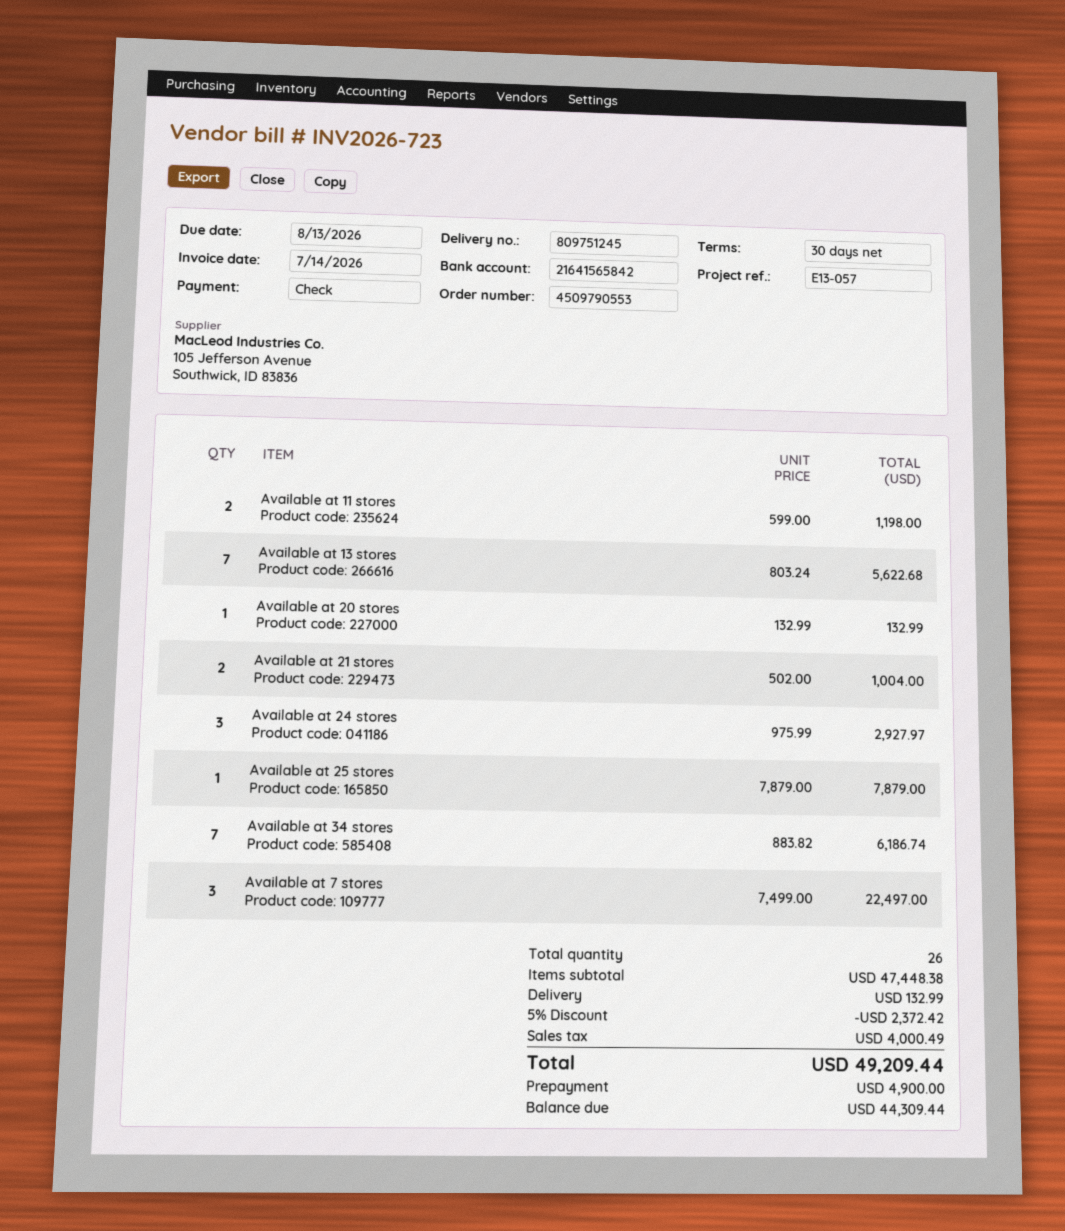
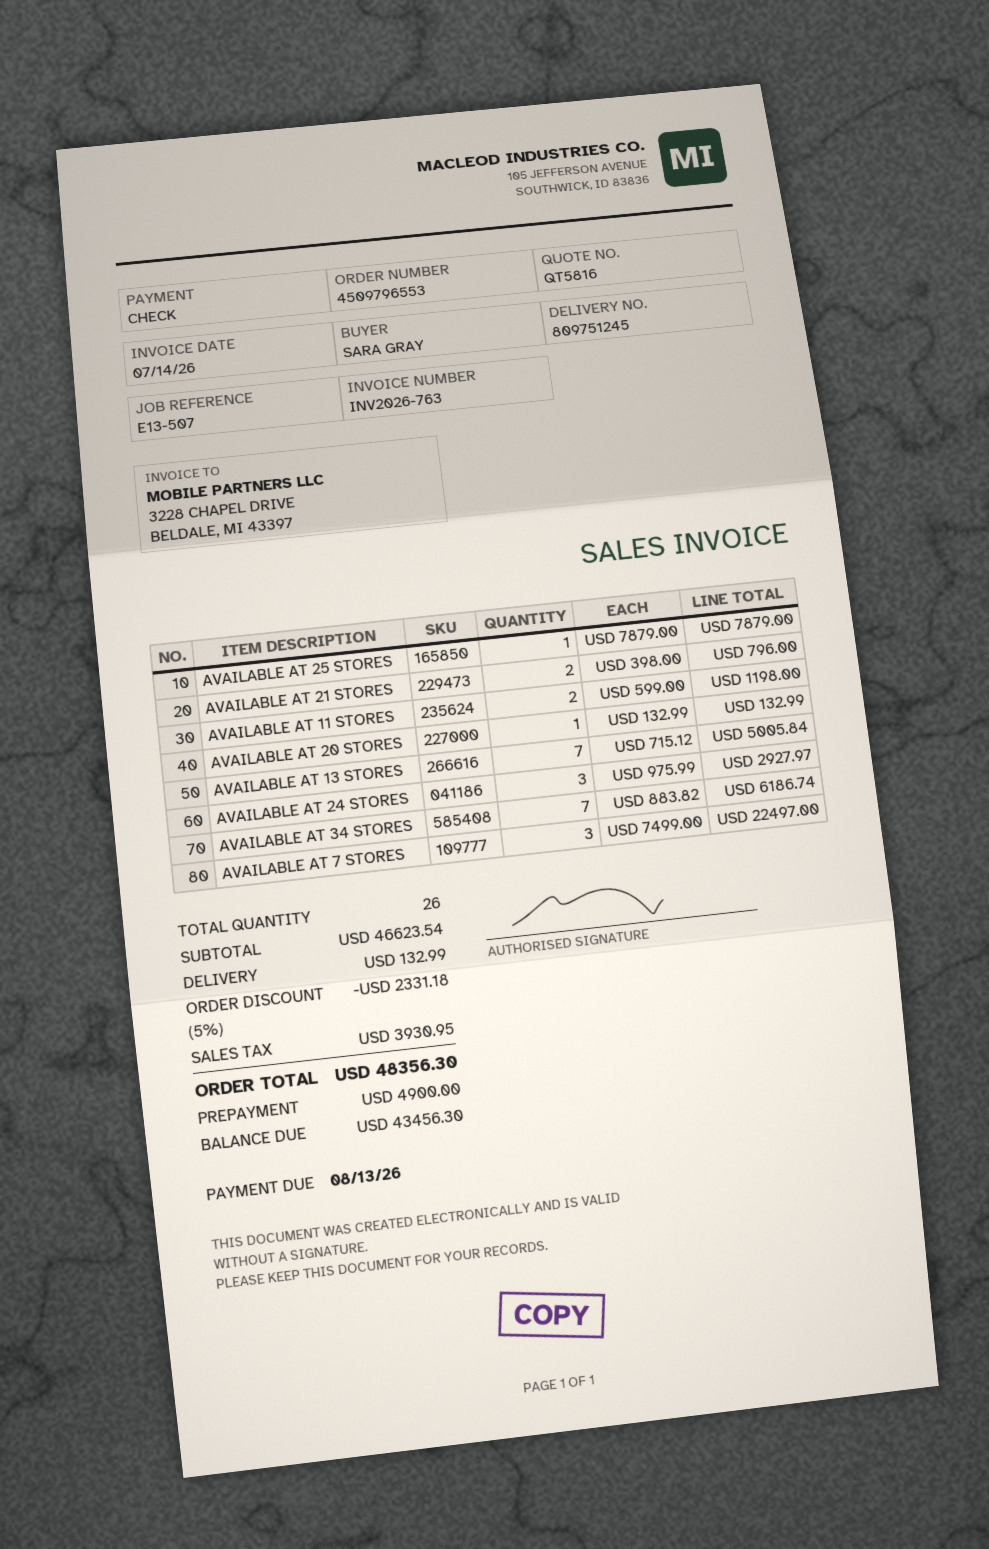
order number: 4509790553 -> 4509796553
invoice number: INV2026-723 -> INV2026-763
reference: E13-057 -> E13-507
Available at 13 stores: 7 x 803.24 = 5622.68 -> 7 x 715.12 = 5005.84
Available at 21 stores: 2 x 502.00 = 1004.00 -> 2 x 398.00 = 796.00
subtotal: 47448.38 -> 46623.54
discount: 5% = 2372.42 -> 5% = 2331.18
tax: 4000.49 -> 3930.95
total: 49209.44 -> 48356.30
balance: 44309.44 -> 43456.30

